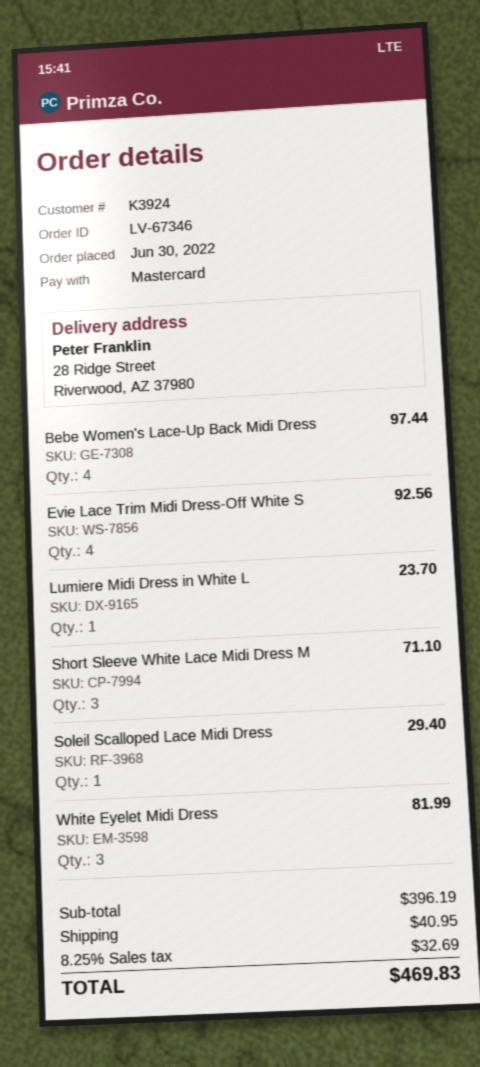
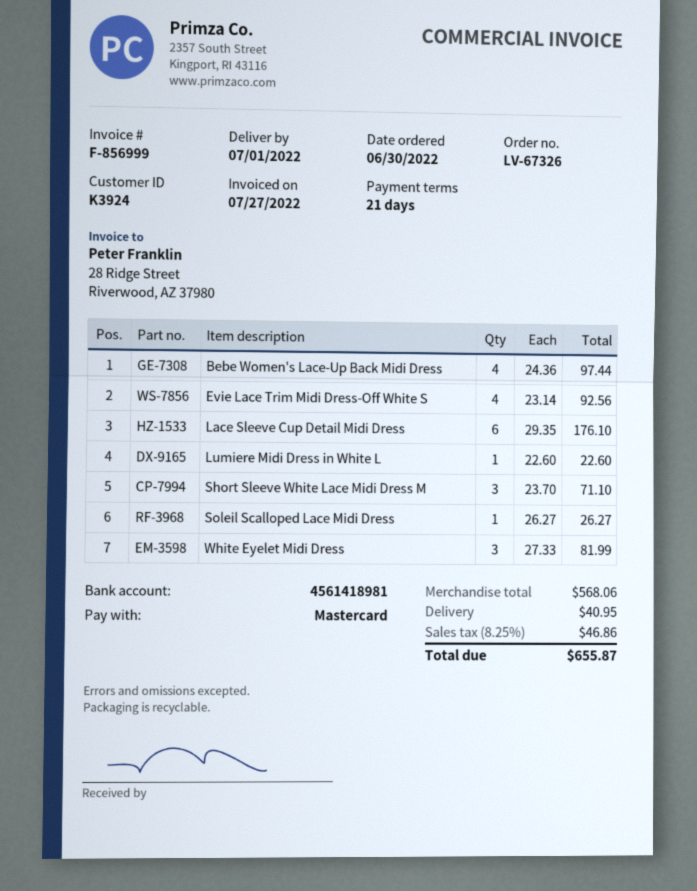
order number: LV-67346 -> LV-67326
Lumiere Midi Dress in White L: 1 for 23.70 -> 1 for 22.60
Soleil Scalloped Lace Midi Dress: 1 for 29.40 -> 1 for 26.27
Lace Sleeve Cup Detail Midi Dress: none -> 6 for 176.10
subtotal: 396.19 -> 568.06
tax: 8.25% = 32.69 -> 8.25% = 46.86
total: 469.83 -> 655.87

